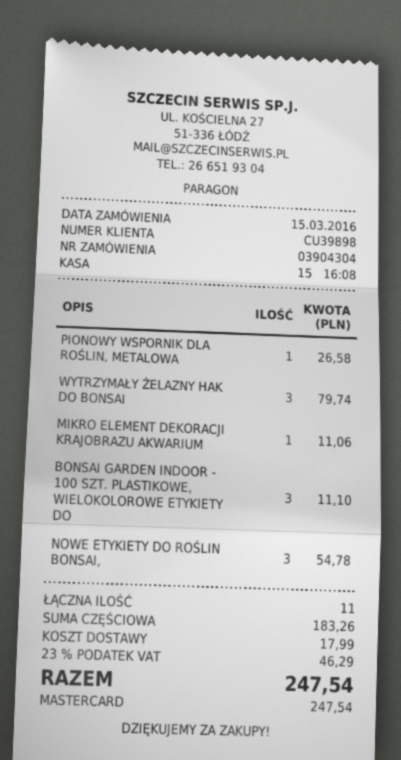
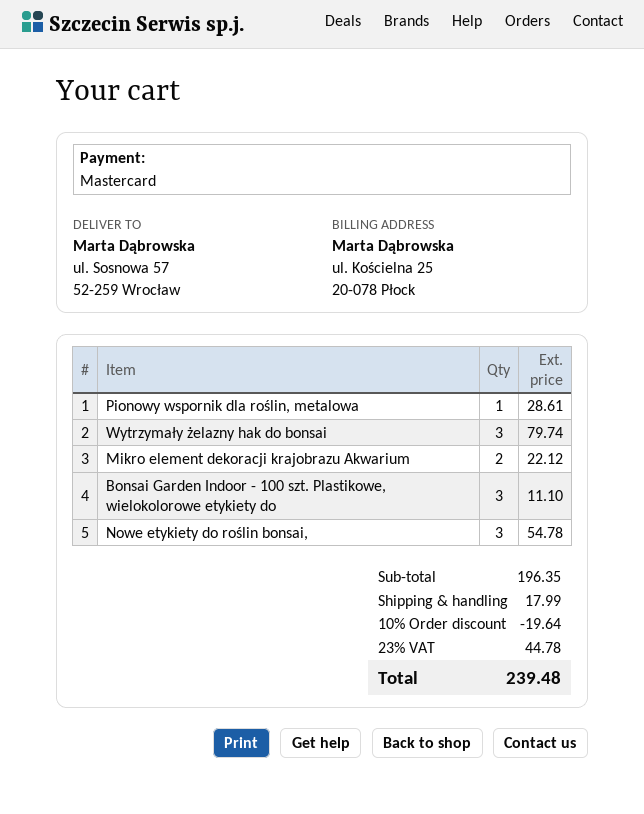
PIONOWY WSPORNIK DLA ROŚLIN, METALOWA: 1 for 26.58 -> 1 for 28.61
MIKRO ELEMENT DEKORACJI KRAJOBRAZU AKWARIUM: 1 for 11.06 -> 2 for 22.12
subtotal: 183.26 -> 196.35
discount: none -> 10% = 19.64
tax: 23% = 46.29 -> 23% = 44.78
total: 247.54 -> 239.48

